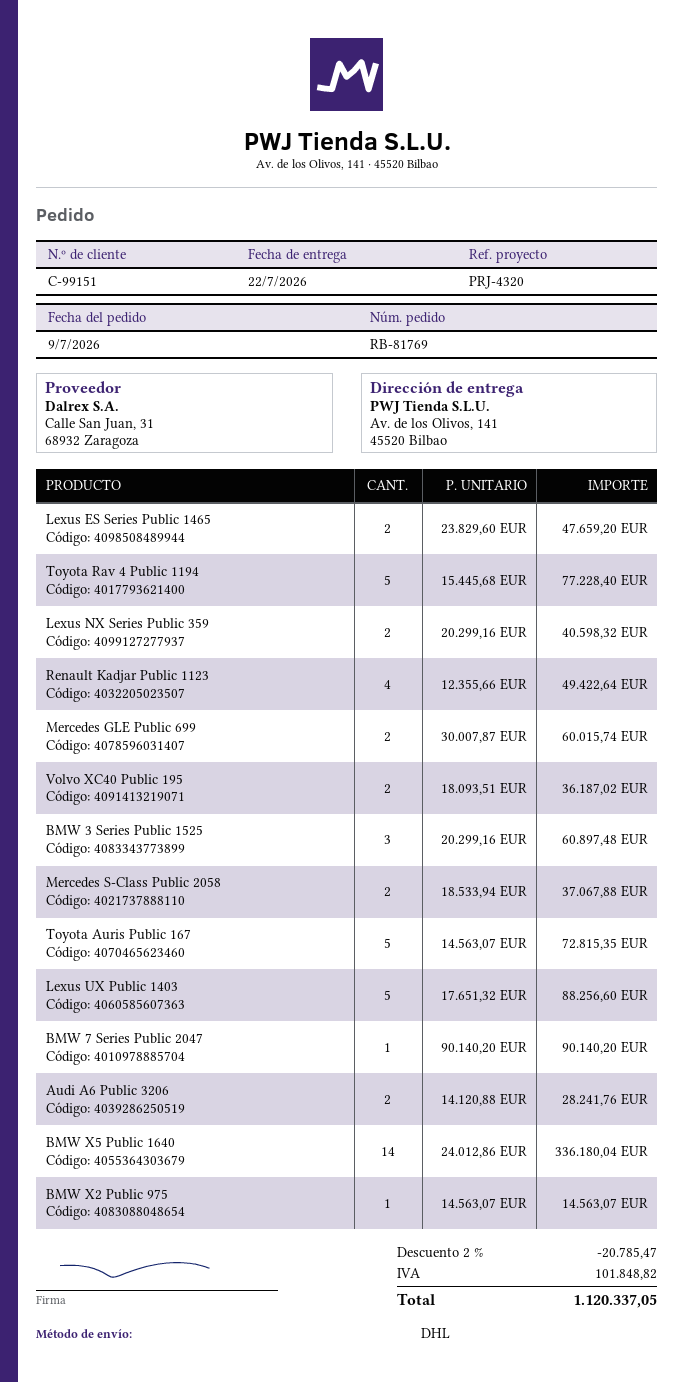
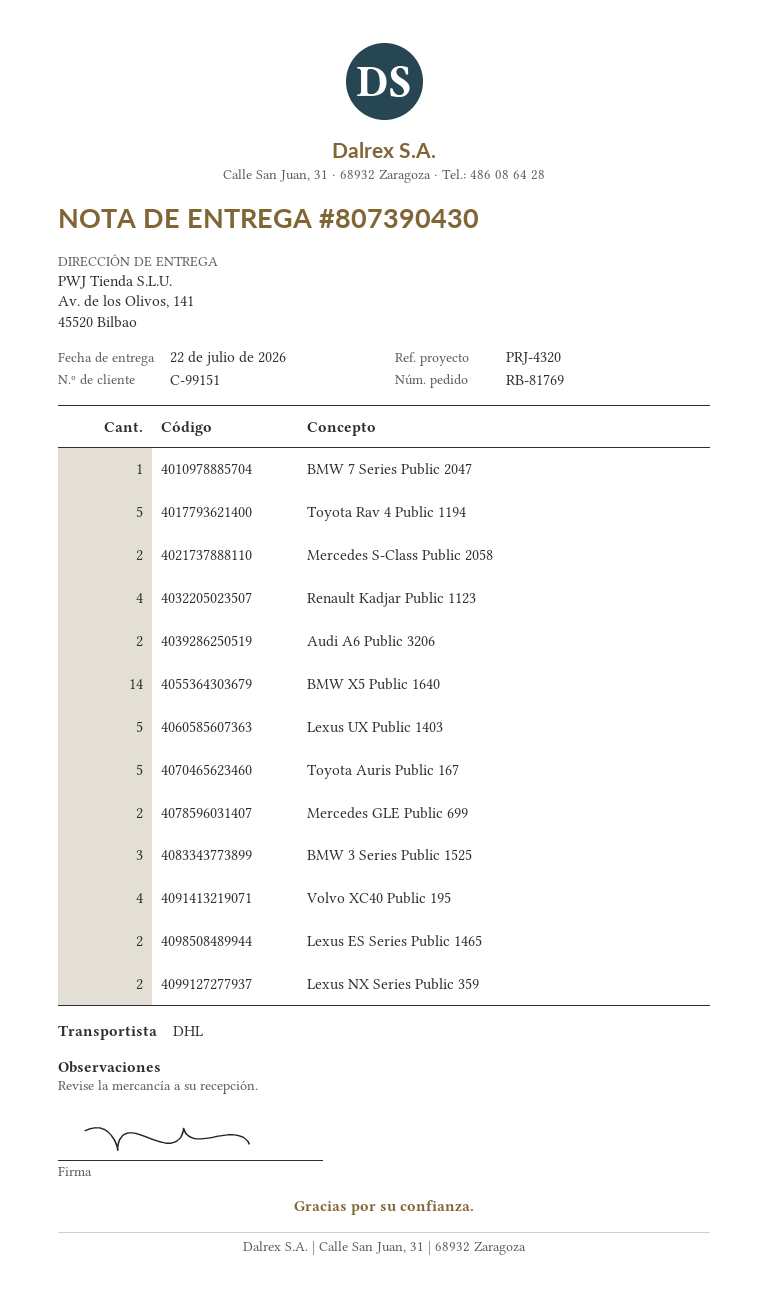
Volvo XC40 Public 195: 2 -> 4
BMW X2 Public 975: 1 -> none

